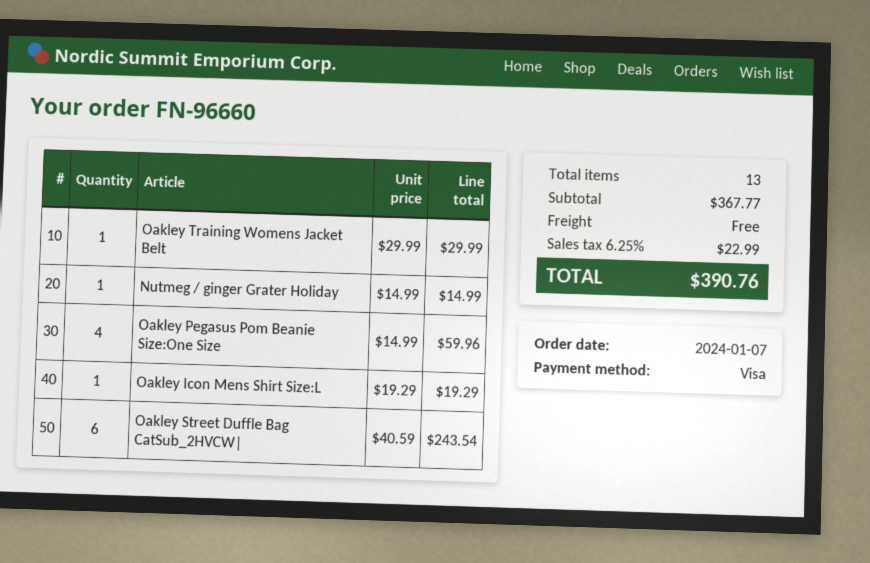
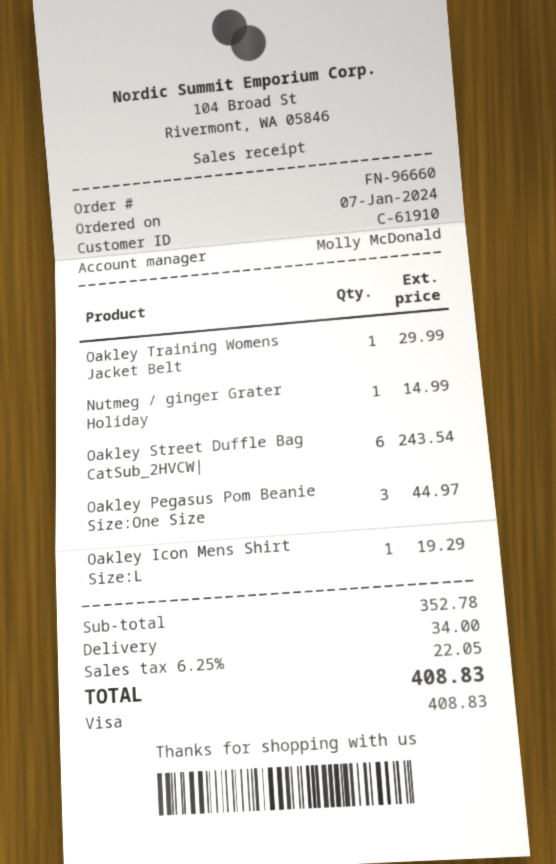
Oakley Pegasus Pom Beanie Size:One Size: 4 for 59.96 -> 3 for 44.97
subtotal: 367.77 -> 352.78
shipping: 0.00 -> 34.00
tax: 6.25% = 22.99 -> 6.25% = 22.05
total: 390.76 -> 408.83

